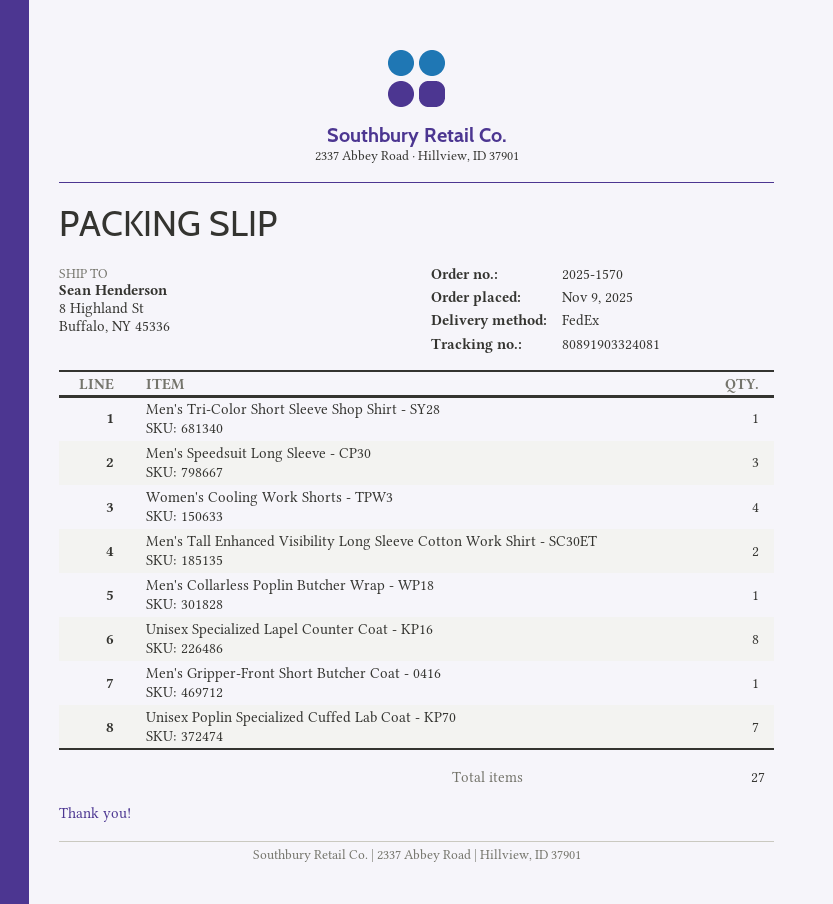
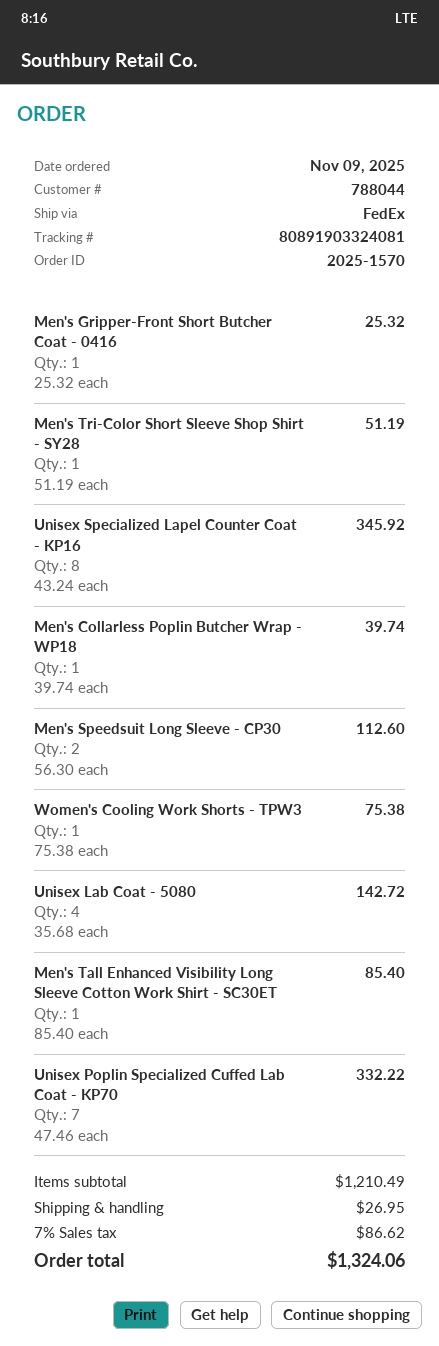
Men's Speedsuit Long Sleeve - CP30: 3 -> 2
Women's Cooling Work Shorts - TPW3: 4 -> 1
Men's Tall Enhanced Visibility Long Sleeve Cotton Work Shirt - SC30ET: 2 -> 1
Unisex Lab Coat - 5080: none -> 4

